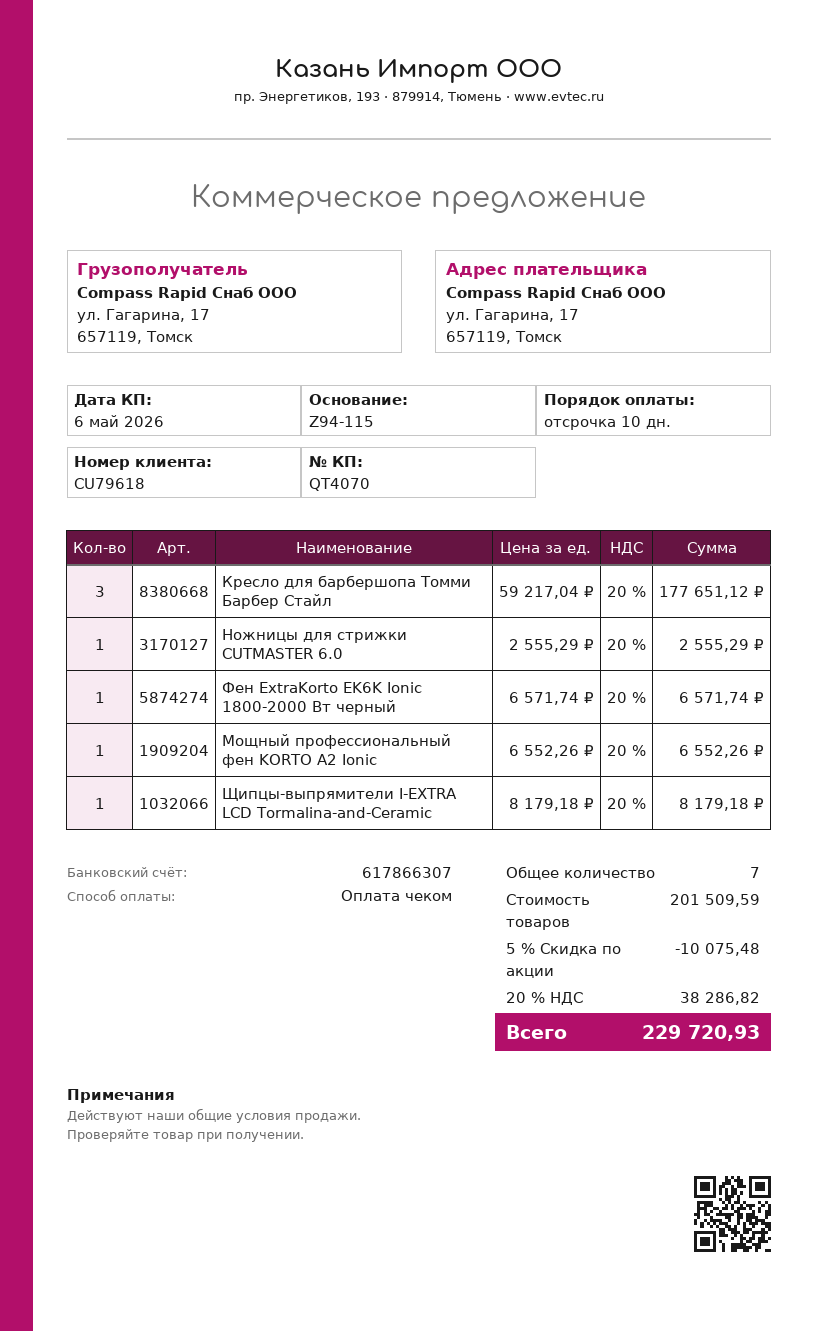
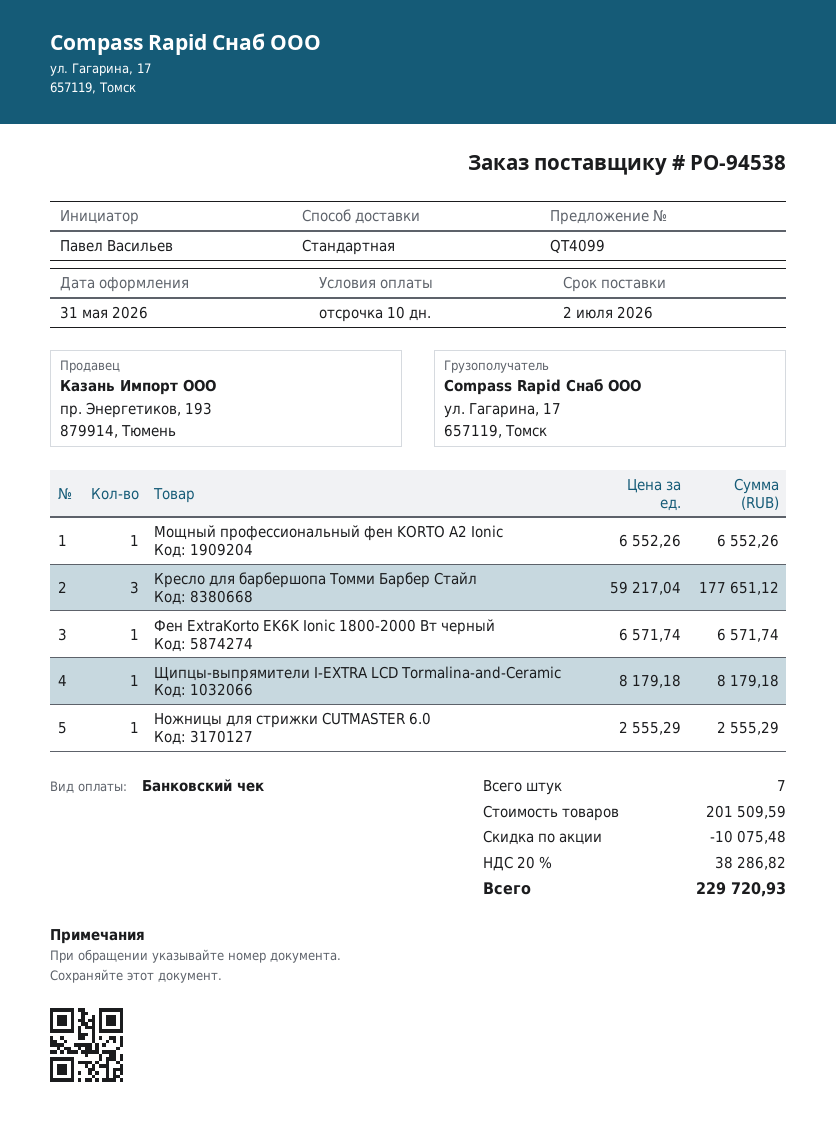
quote number: QT4070 -> QT4099

